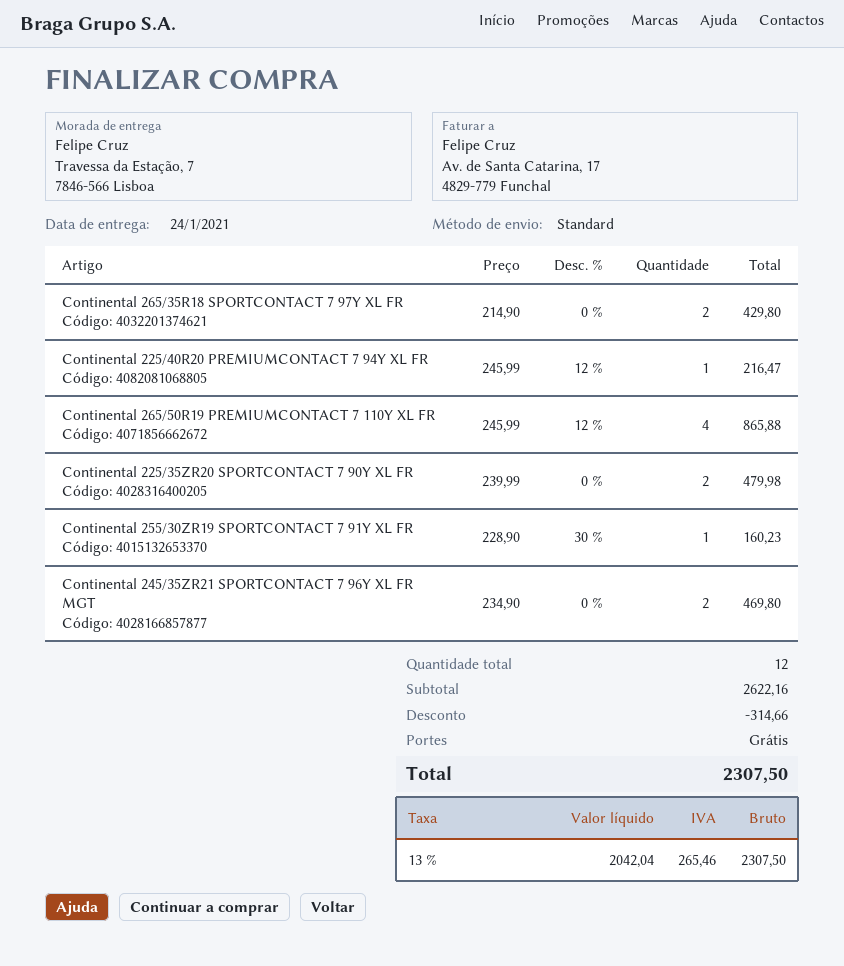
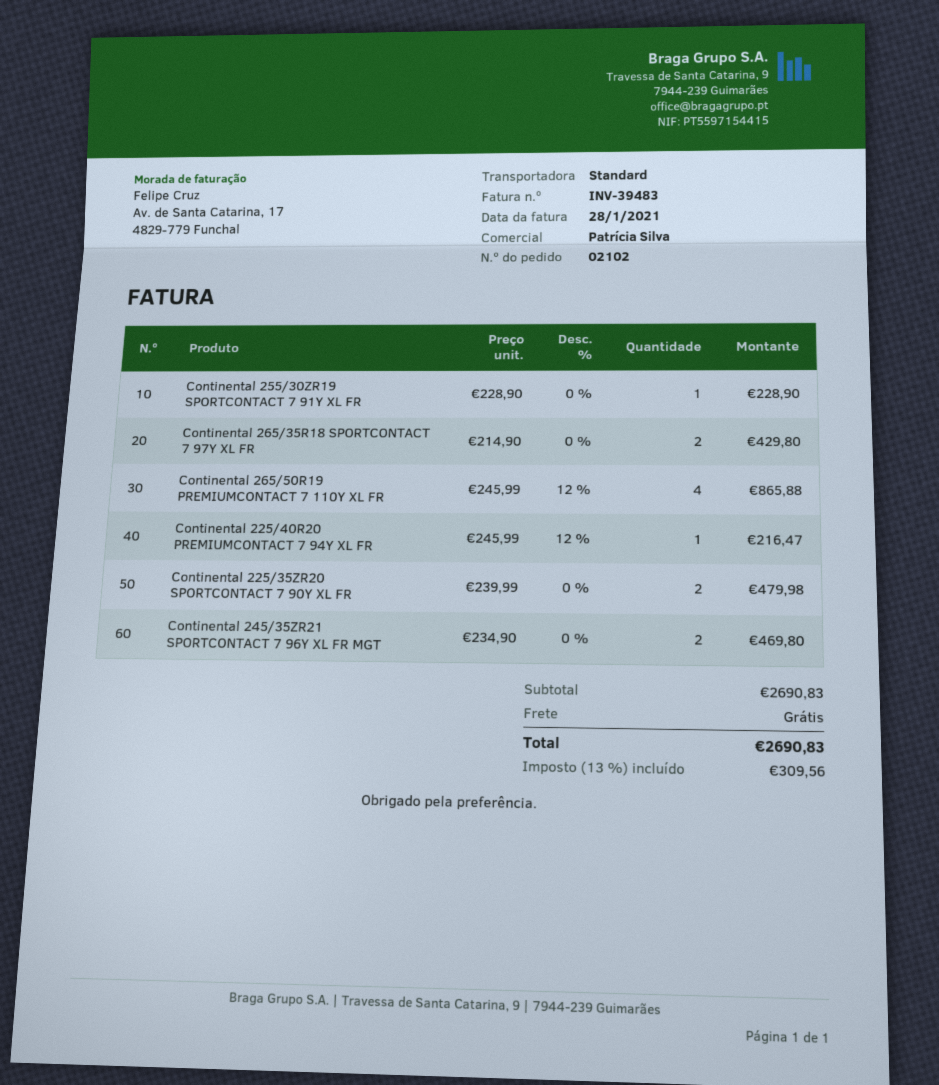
Continental 255/30ZR19 SPORTCONTACT 7 91Y XL FR: 1 x 228.90 - 30% = 160.23 -> 1 x 228.90 = 228.90
subtotal: 2622.16 -> 2690.83
discount: 314.66 -> none
tax: 13% = 265.46 -> 13% = 309.56
total: 2307.50 -> 2690.83

